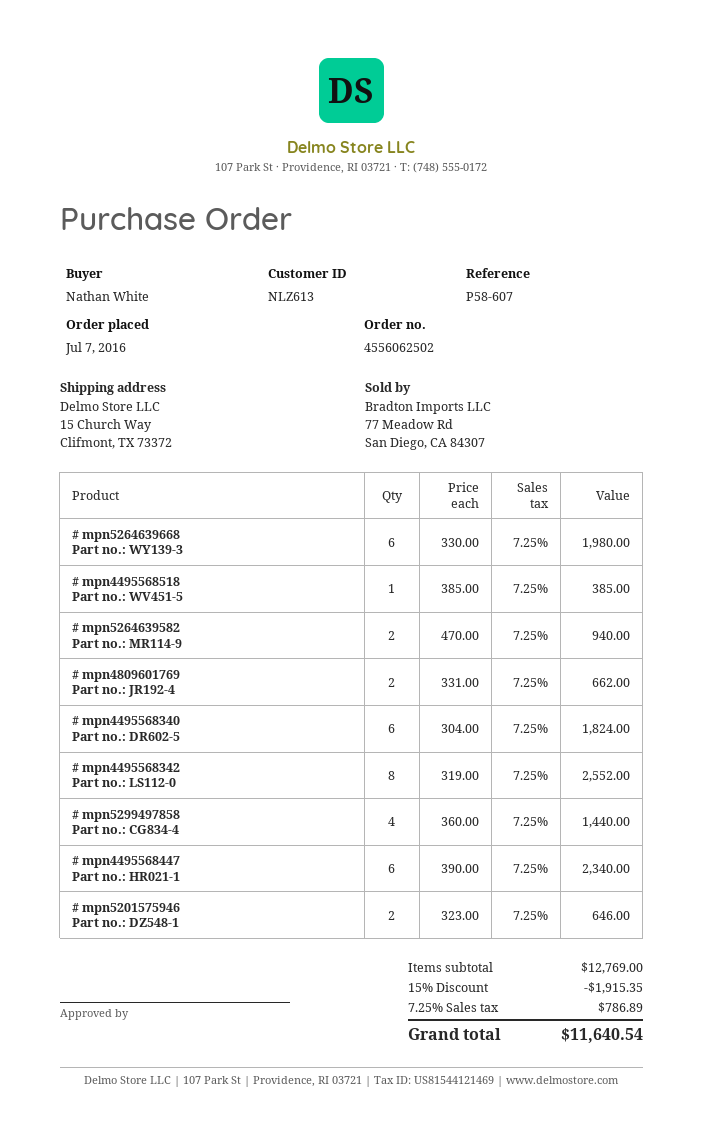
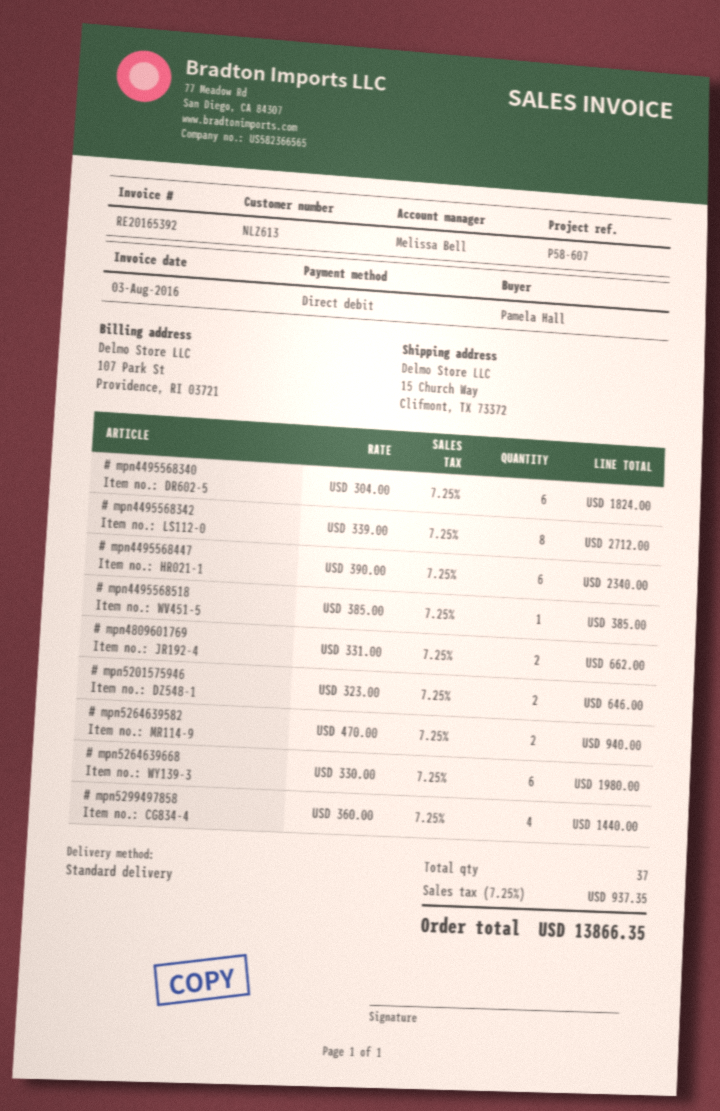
ordered by: Nathan White -> Pamela Hall
# mpn4495568342: 8 x 319.00 = 2552.00 -> 8 x 339.00 = 2712.00
discount: 15% = 1915.35 -> none
tax: 7.25% = 786.89 -> 7.25% = 937.35
total: 11640.54 -> 13866.35

